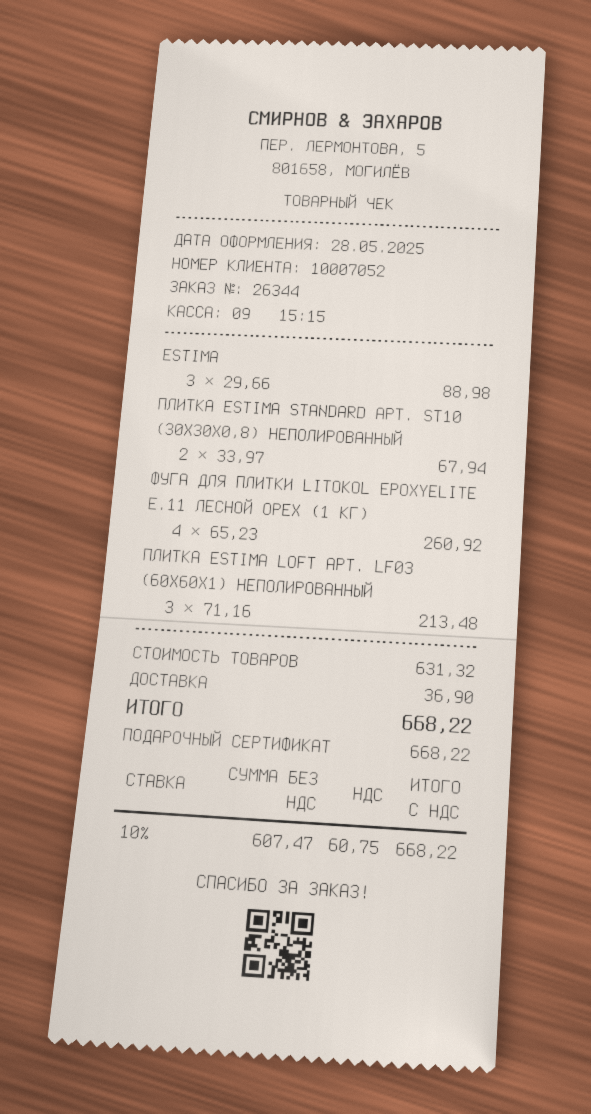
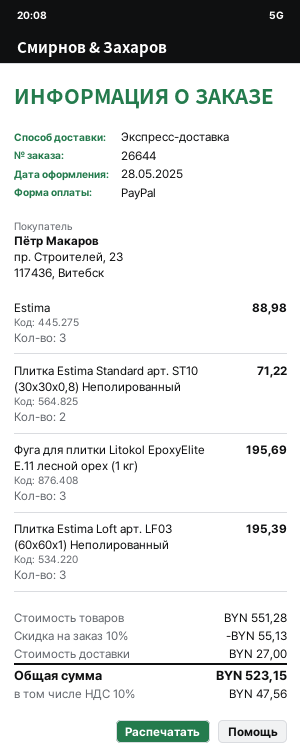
order number: 26344 -> 26644
payment method: gift card -> PayPal
ПЛИТКА ESTIMA STANDARD АРТ. ST10 (30X30X0,8) НЕПОЛИРОВАННЫЙ: 2 for 67.94 -> 2 for 71.22
ФУГА ДЛЯ ПЛИТКИ LITOKOL EPOXYELITE E.11 ЛЕСНОЙ ОРЕХ (1 КГ): 4 for 260.92 -> 3 for 195.69
ПЛИТКА ESTIMA LOFT АРТ. LF03 (60X60X1) НЕПОЛИРОВАННЫЙ: 3 for 213.48 -> 3 for 195.39
subtotal: 631.32 -> 551.28
discount: none -> 10% = 55.13
shipping: 36.90 -> 27.00
tax: 10% = 60.75 -> 10% = 47.56
total: 668.22 -> 523.15

